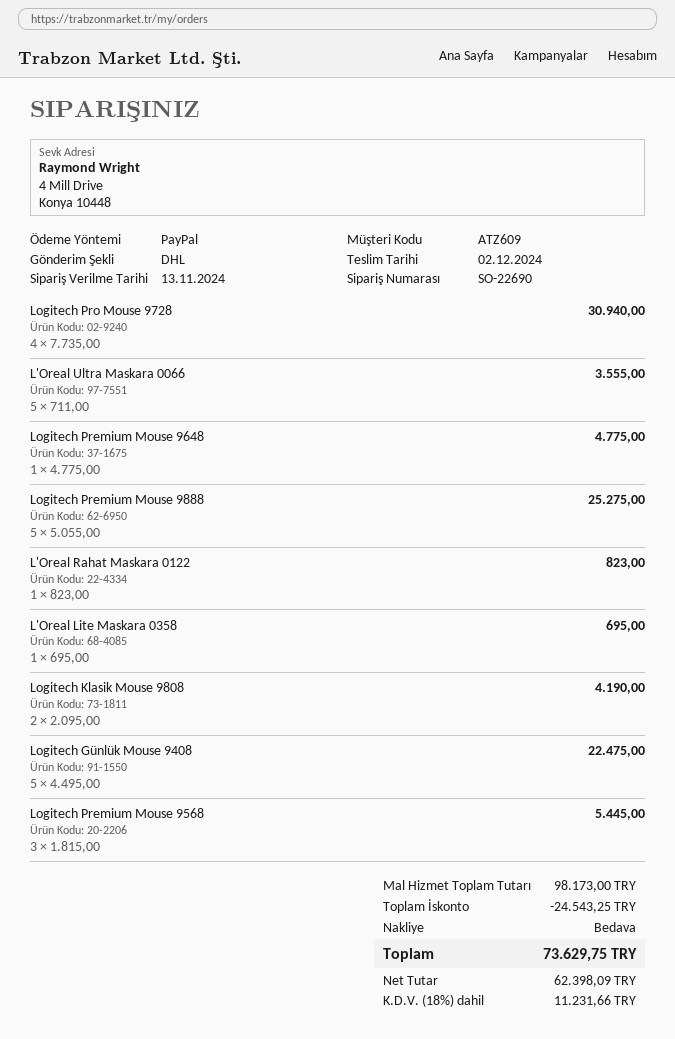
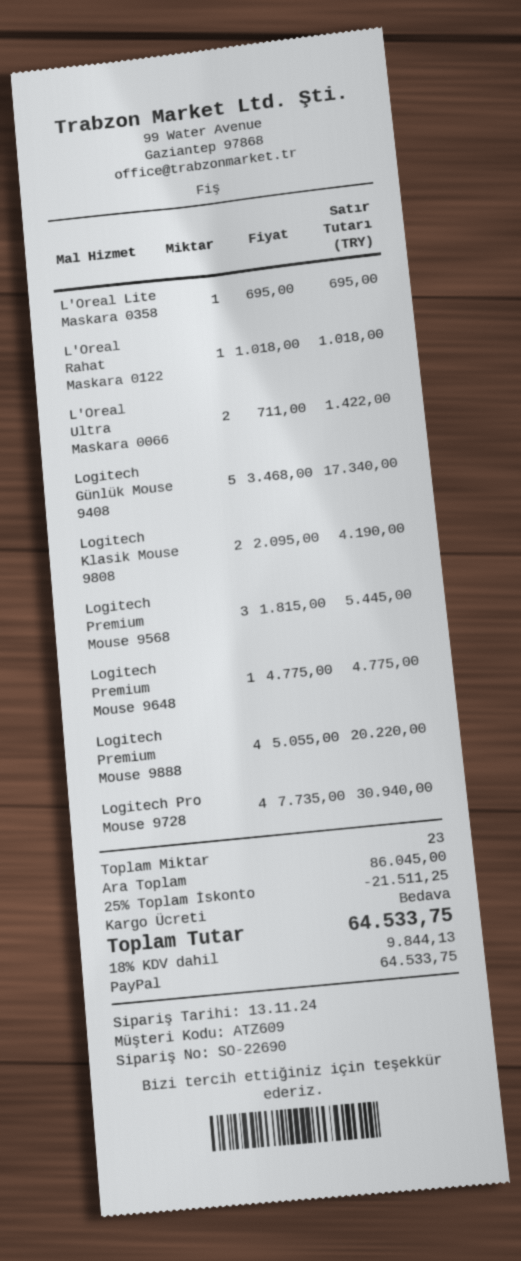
L'Oreal Ultra Maskara 0066: 5 x 711.00 = 3555.00 -> 2 x 711.00 = 1422.00
Logitech Premium Mouse 9888: 5 x 5055.00 = 25275.00 -> 4 x 5055.00 = 20220.00
L'Oreal Rahat Maskara 0122: 1 x 823.00 = 823.00 -> 1 x 1018.00 = 1018.00
Logitech Günlük Mouse 9408: 5 x 4495.00 = 22475.00 -> 5 x 3468.00 = 17340.00
subtotal: 98173.00 -> 86045.00
discount: 24543.25 -> 21511.25
tax: 18% = 11231.66 -> 18% = 9844.13
total: 73629.75 -> 64533.75

